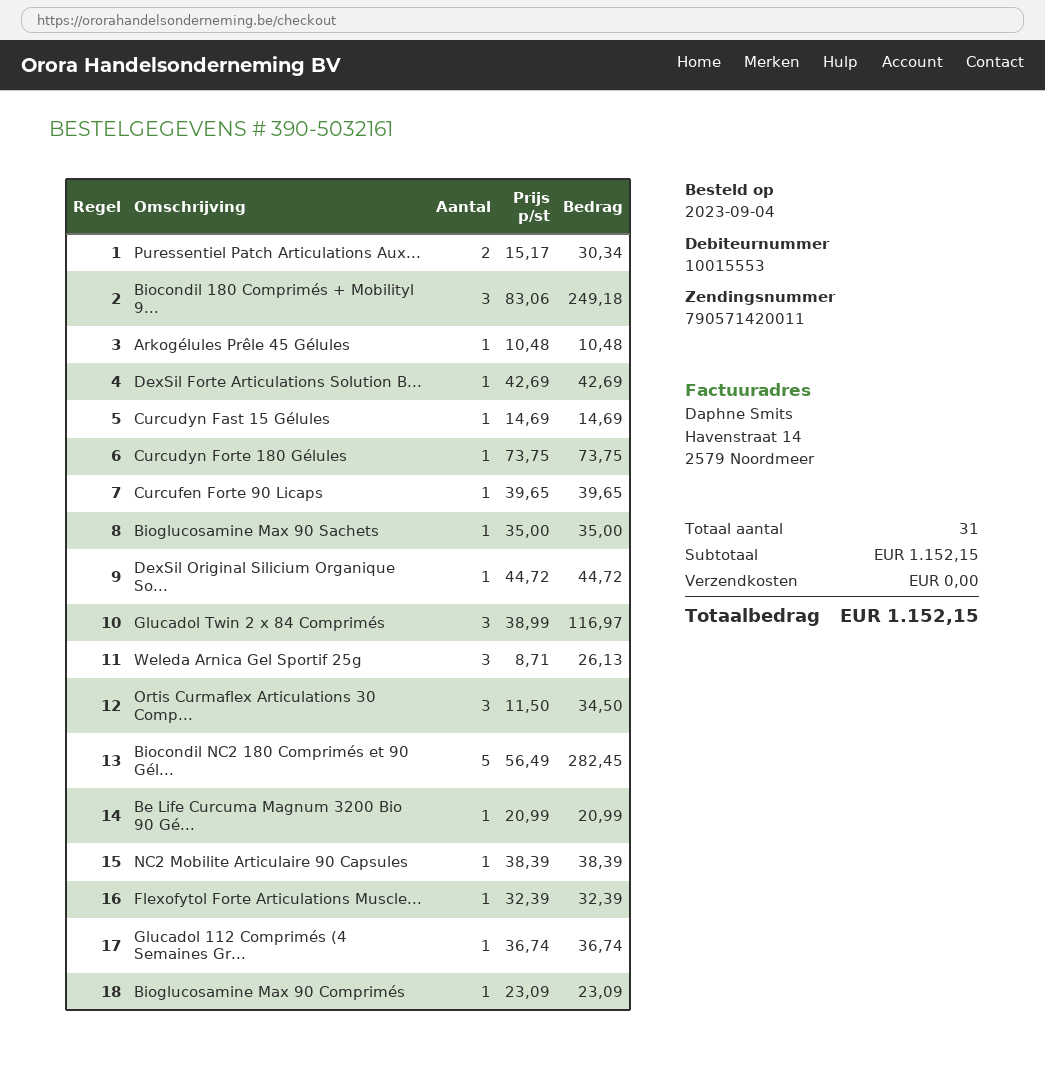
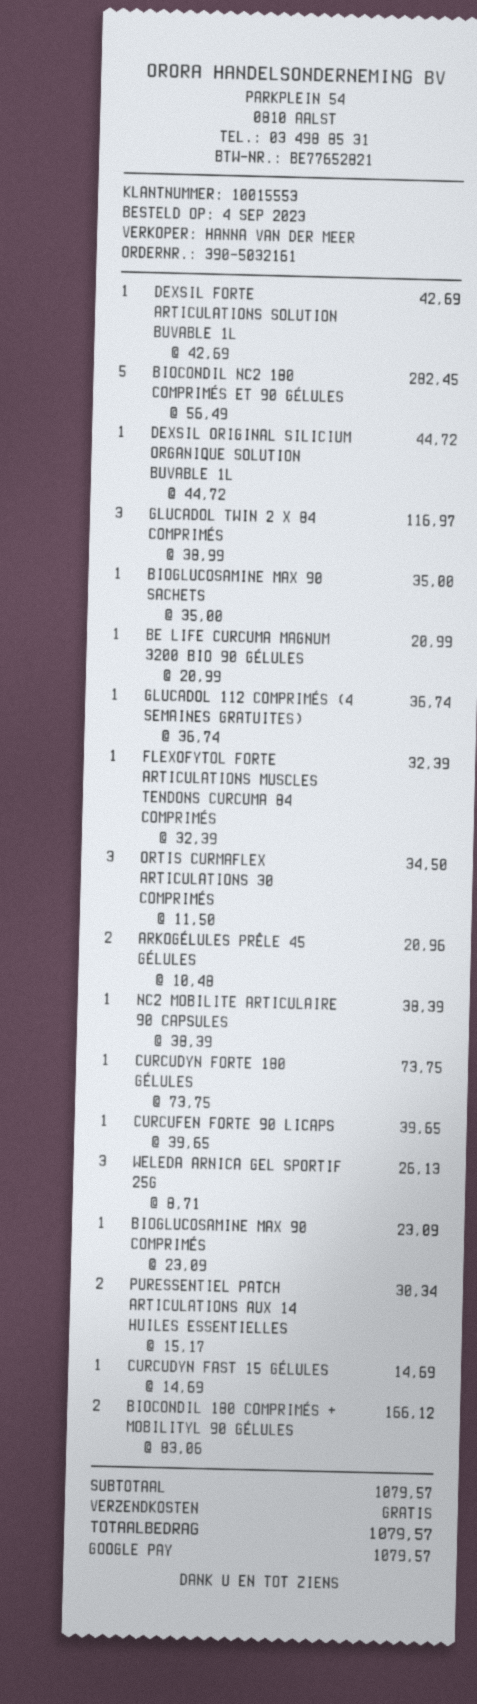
Biocondil 180 Comprimés + Mobilityl 9...: 3 x 83.06 = 249.18 -> 2 x 83.06 = 166.12
Arkogélules Prêle 45 Gélules: 1 x 10.48 = 10.48 -> 2 x 10.48 = 20.96
subtotal: 1152.15 -> 1079.57
total: 1152.15 -> 1079.57

